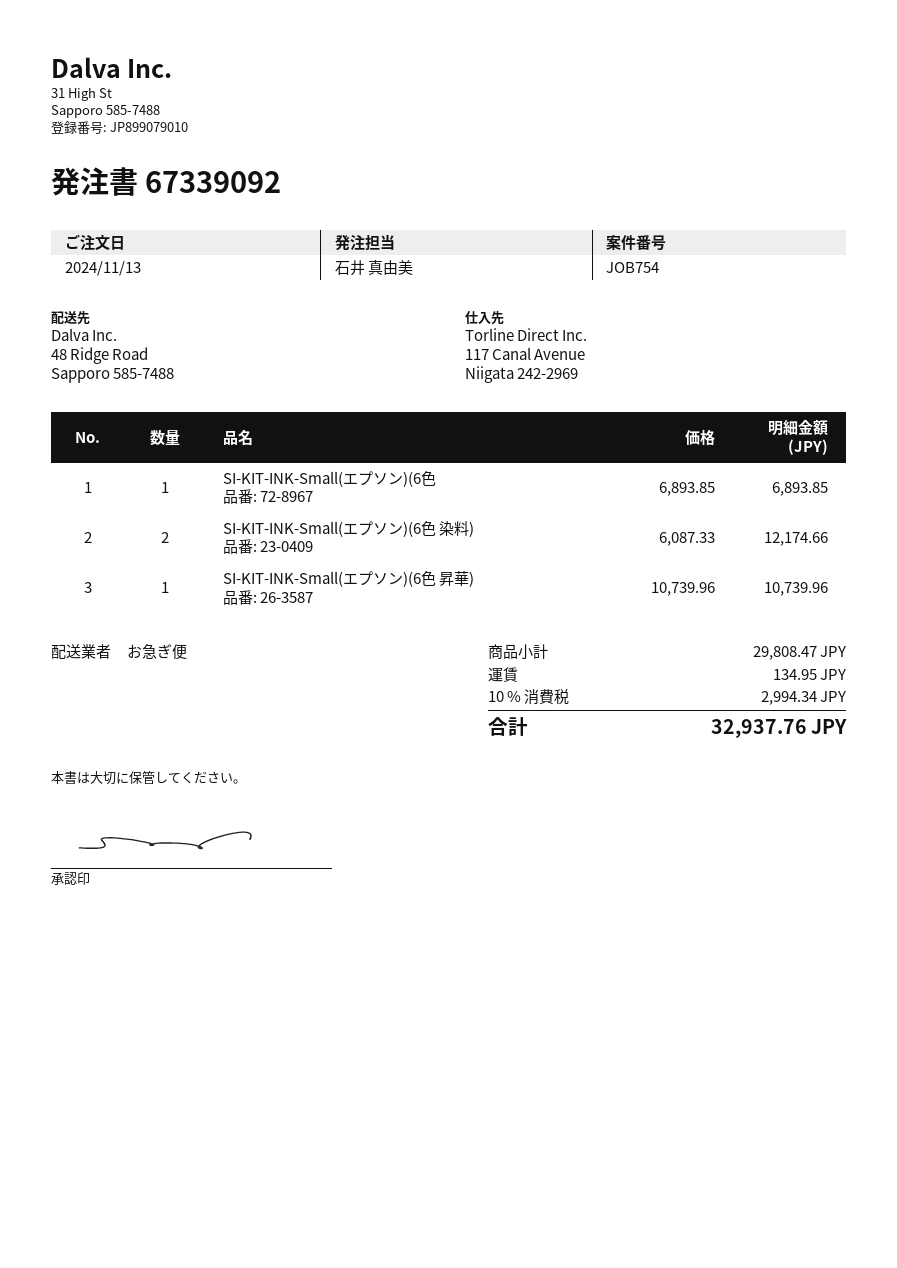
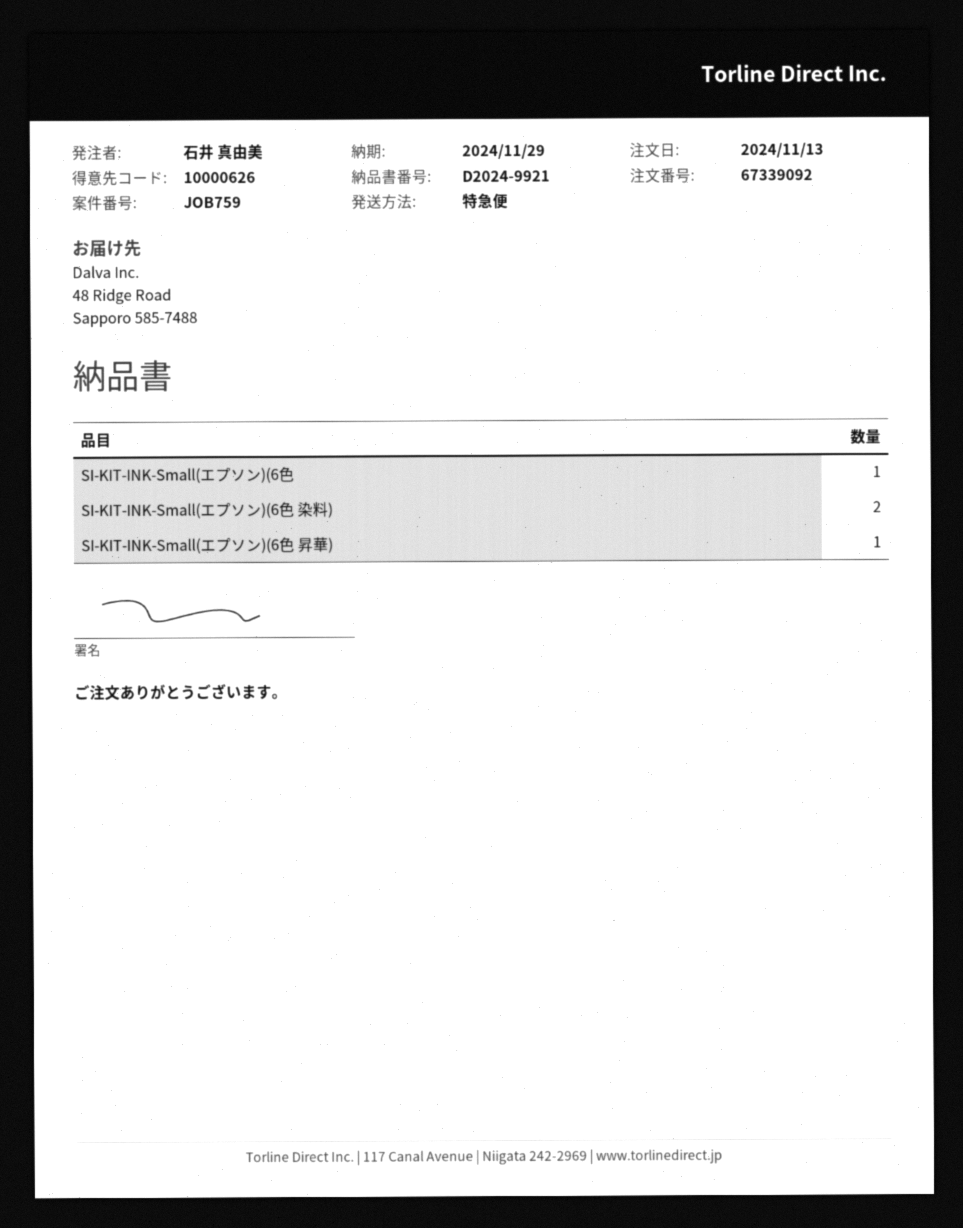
reference: JOB754 -> JOB759

